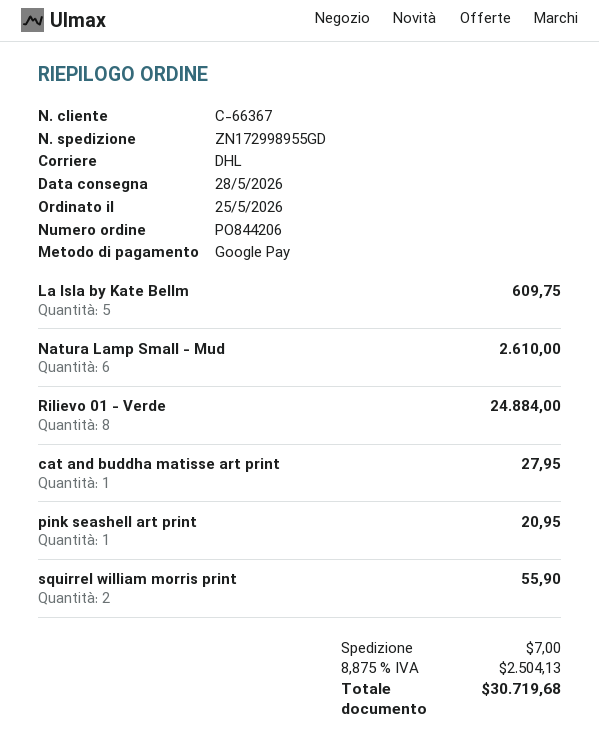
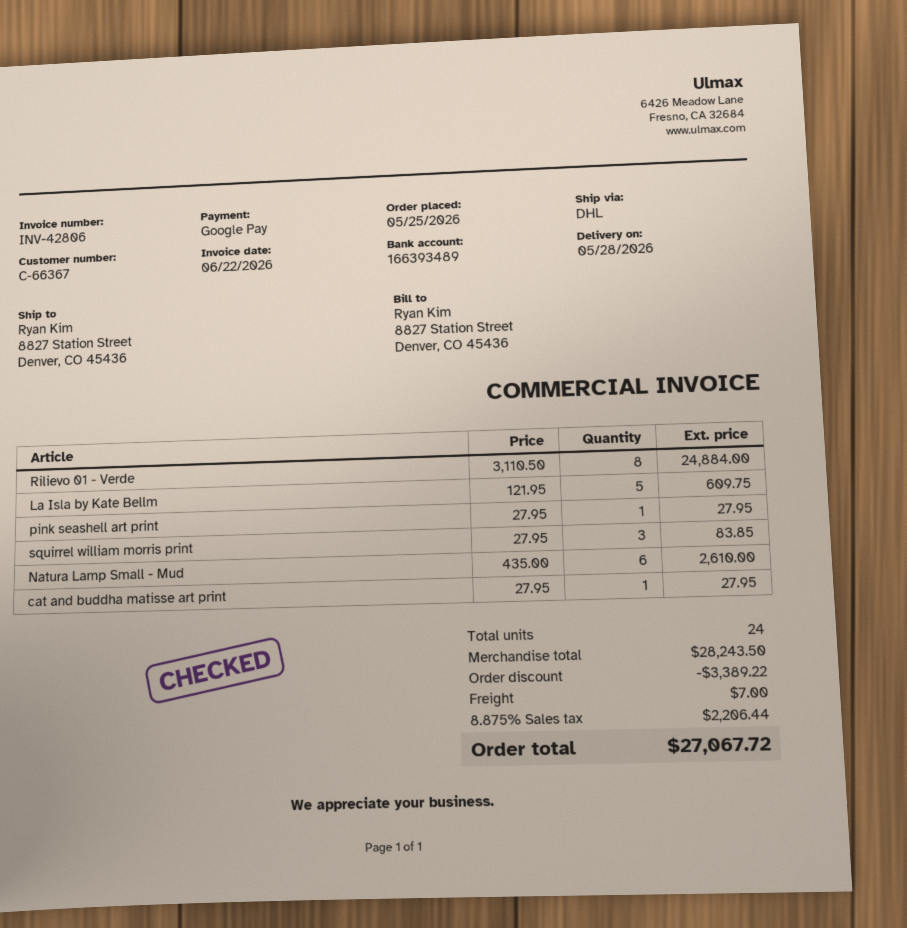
pink seashell art print: 1 for 20.95 -> 1 for 27.95
squirrel william morris print: 2 for 55.90 -> 3 for 83.85
discount: none -> 3389.22
tax: 8.875% = 2504.13 -> 8.875% = 2206.44
total: 30719.68 -> 27067.72

